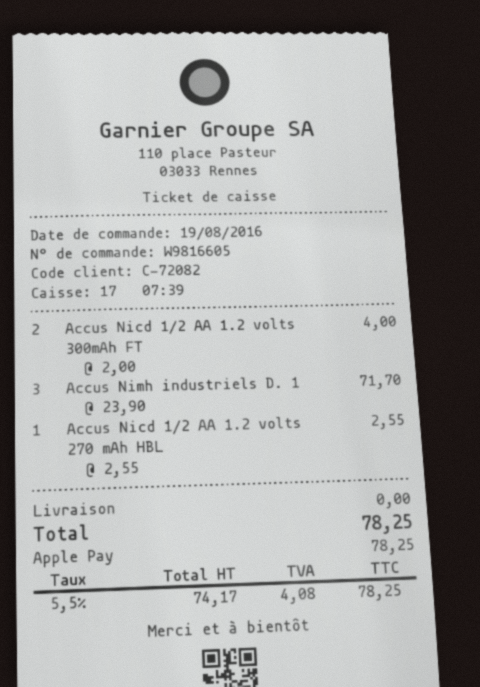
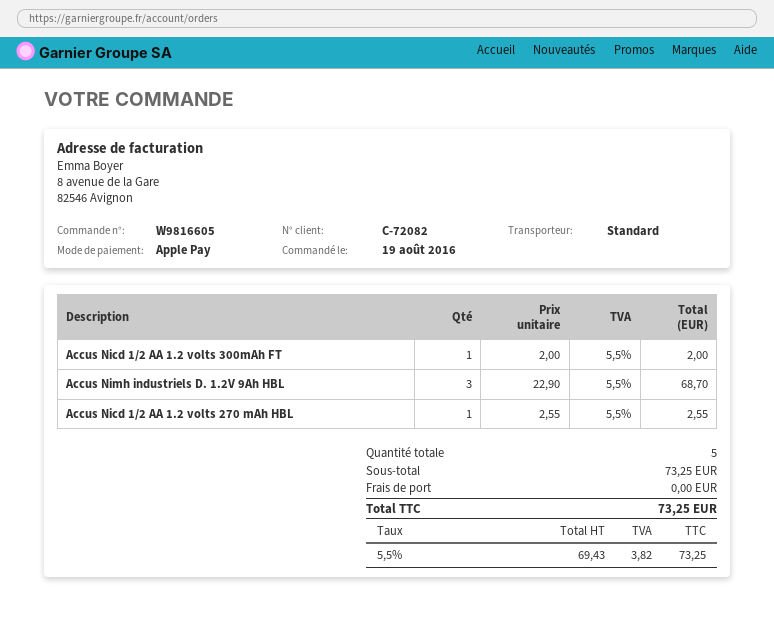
Accus Nicd 1/2 AA 1.2 volts 300mAh FT: 2 x 2.00 = 4.00 -> 1 x 2.00 = 2.00
Accus Nimh industriels D. 1: 3 x 23.90 = 71.70 -> 3 x 22.90 = 68.70
net: 74.17 -> 69.43
tax: 5.5% = 4.08 -> 5.5% = 3.82
total: 78.25 -> 73.25

